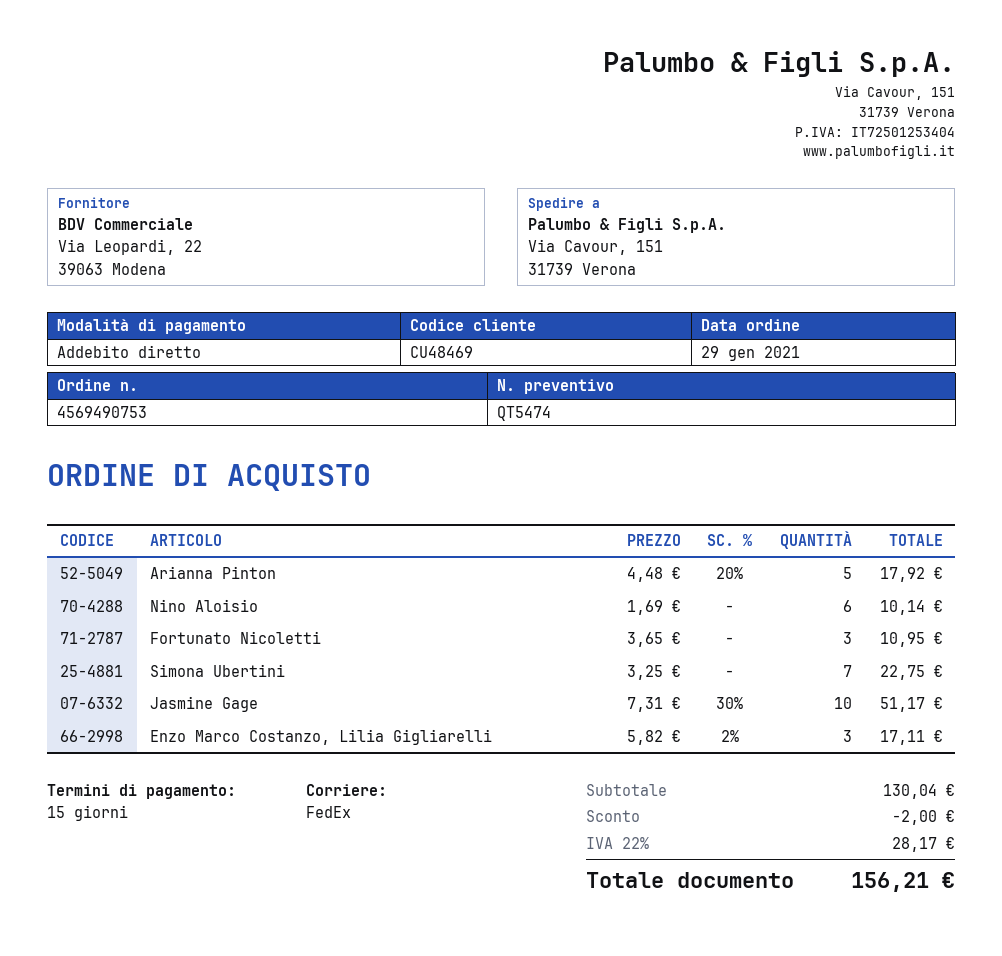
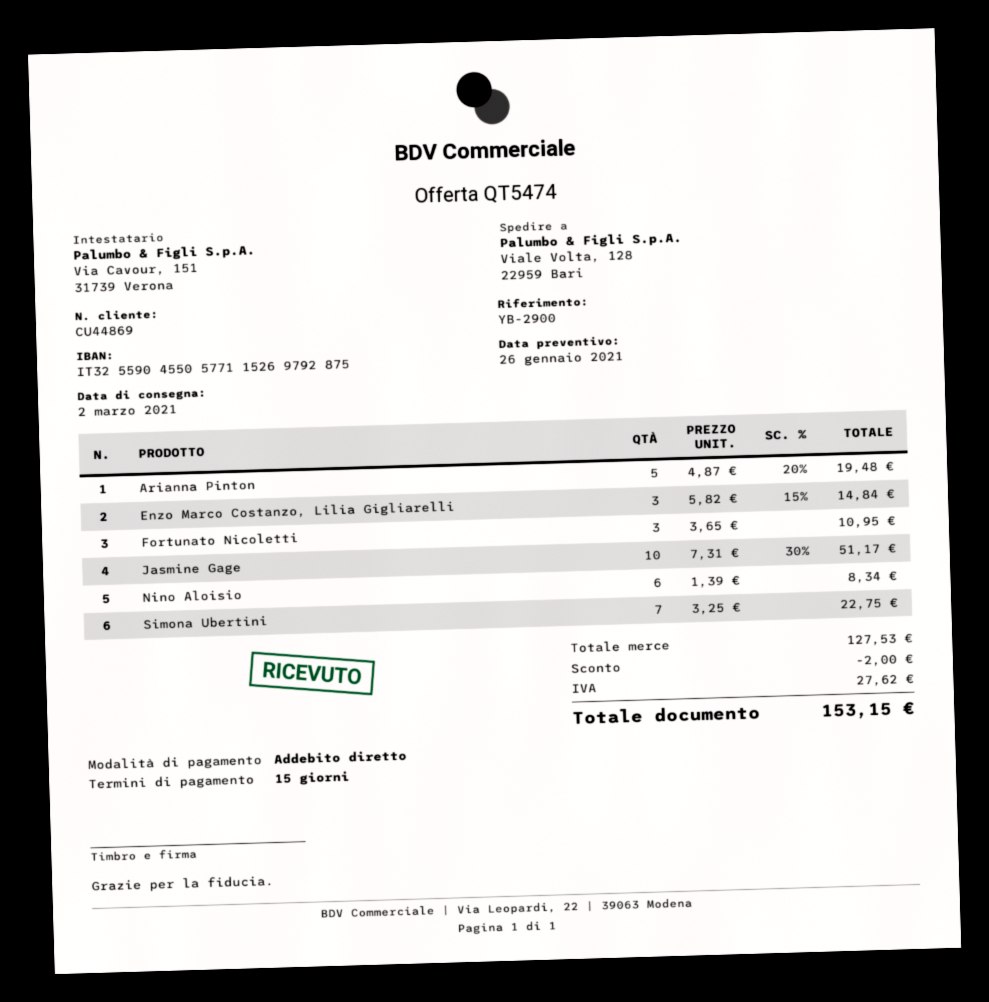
customer number: CU48469 -> CU44869
ship to: Via Cavour, 151, 31739 Verona -> Viale Volta, 128, 22959 Bari
Arianna Pinton: 5 x 4.48 - 20% = 17.92 -> 5 x 4.87 - 20% = 19.48
Nino Aloisio: 6 x 1.69 = 10.14 -> 6 x 1.39 = 8.34
Enzo Marco Costanzo, Lilia Gigliarelli: 3 x 5.82 - 2% = 17.11 -> 3 x 5.82 - 15% = 14.84
subtotal: 130.04 -> 127.53
tax: 28.17 -> 27.62
total: 156.21 -> 153.15

